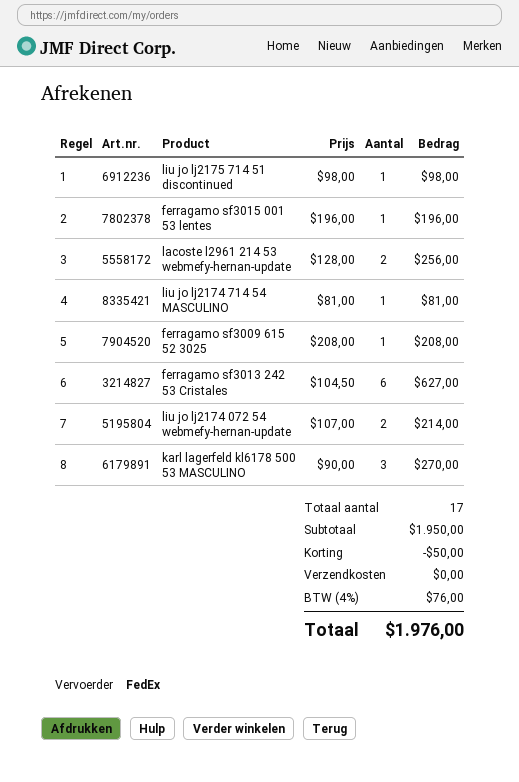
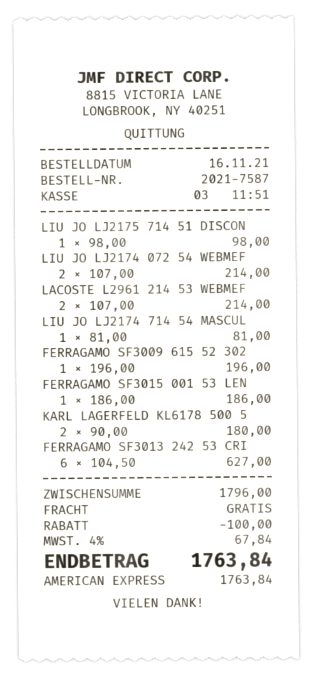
ferragamo sf3015 001 53 lentes: 1 x 196.00 = 196.00 -> 1 x 186.00 = 186.00
lacoste l2961 214 53 webmefy-hernan-update: 2 x 128.00 = 256.00 -> 2 x 107.00 = 214.00
ferragamo sf3009 615 52 3025: 1 x 208.00 = 208.00 -> 1 x 196.00 = 196.00
karl lagerfeld kl6178 500 53 MASCULINO: 3 x 90.00 = 270.00 -> 2 x 90.00 = 180.00
subtotal: 1950.00 -> 1796.00
discount: 50.00 -> 100.00
tax: 4% = 76.00 -> 4% = 67.84
total: 1976.00 -> 1763.84

